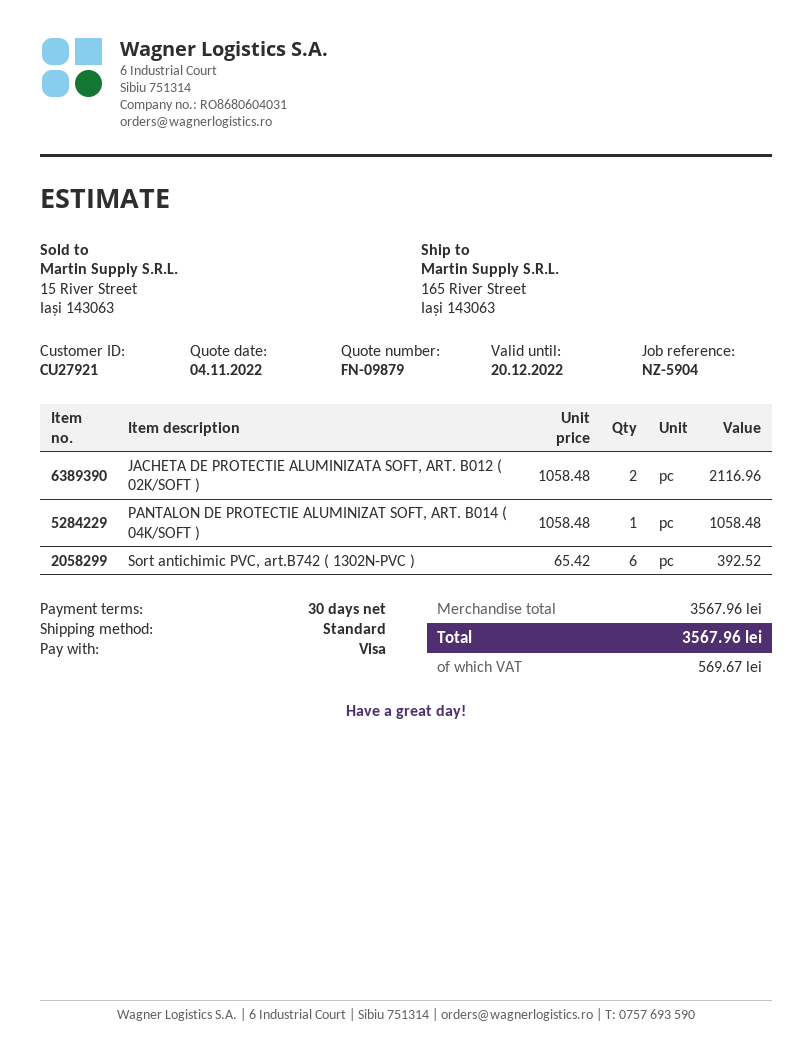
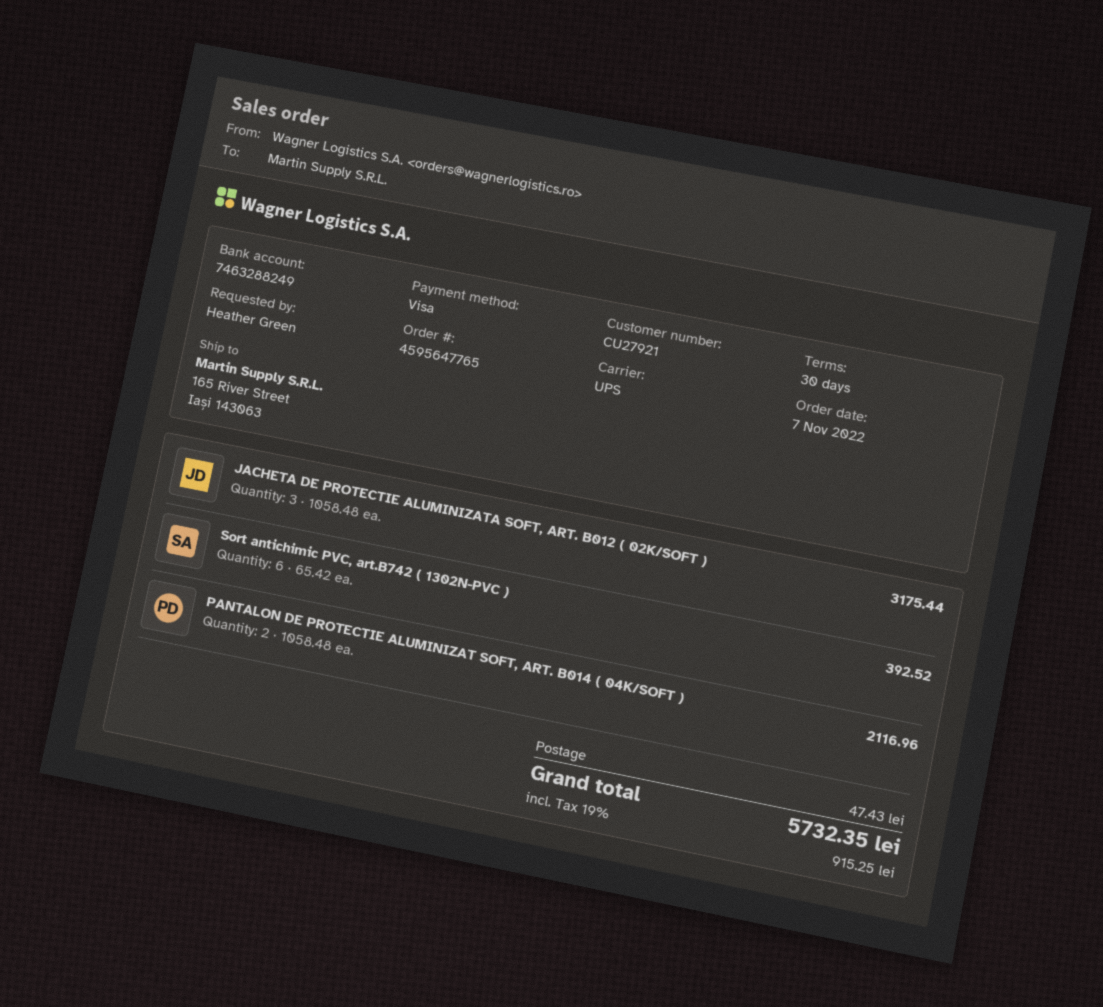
shipping method: standard -> UPS
JACHETA DE PROTECTIE ALUMINIZATA SOFT, ART. B012 ( 02K/SOFT ): 2 x 1058.48 = 2116.96 -> 3 x 1058.48 = 3175.44
PANTALON DE PROTECTIE ALUMINIZAT SOFT, ART. B014 ( 04K/SOFT ): 1 x 1058.48 = 1058.48 -> 2 x 1058.48 = 2116.96
shipping: none -> 47.43
tax: 569.67 -> 915.25
total: 3567.96 -> 5732.35

